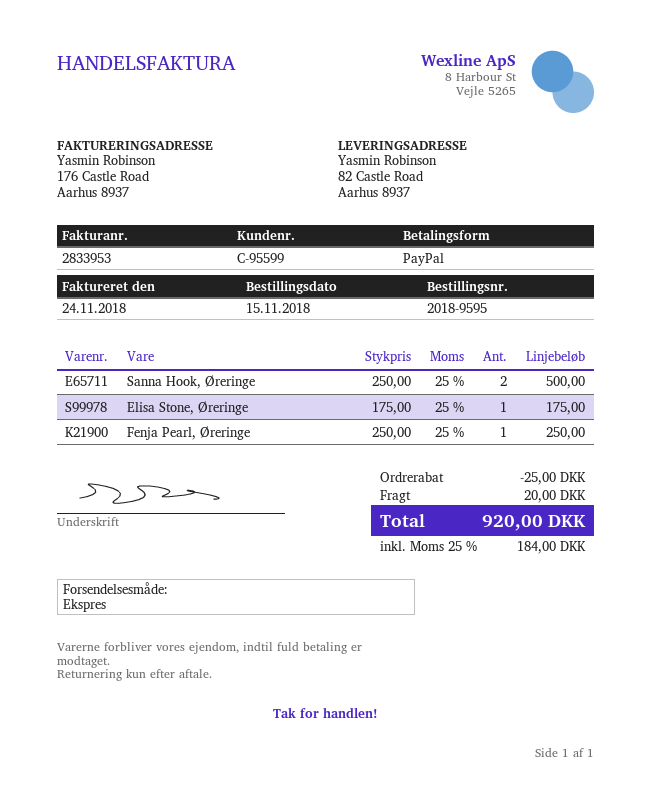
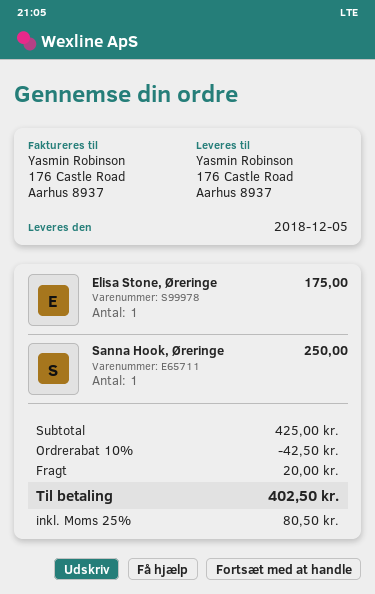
ship to: 82 Castle Road, Aarhus 8937 -> 176 Castle Road, Aarhus 8937
Sanna Hook, Øreringe: 2 for 500.00 -> 1 for 250.00
Fenja Pearl, Øreringe: 1 for 250.00 -> none
discount: 25.00 -> 42.50
tax: 25% = 184.00 -> 25% = 80.50
total: 920.00 -> 402.50

